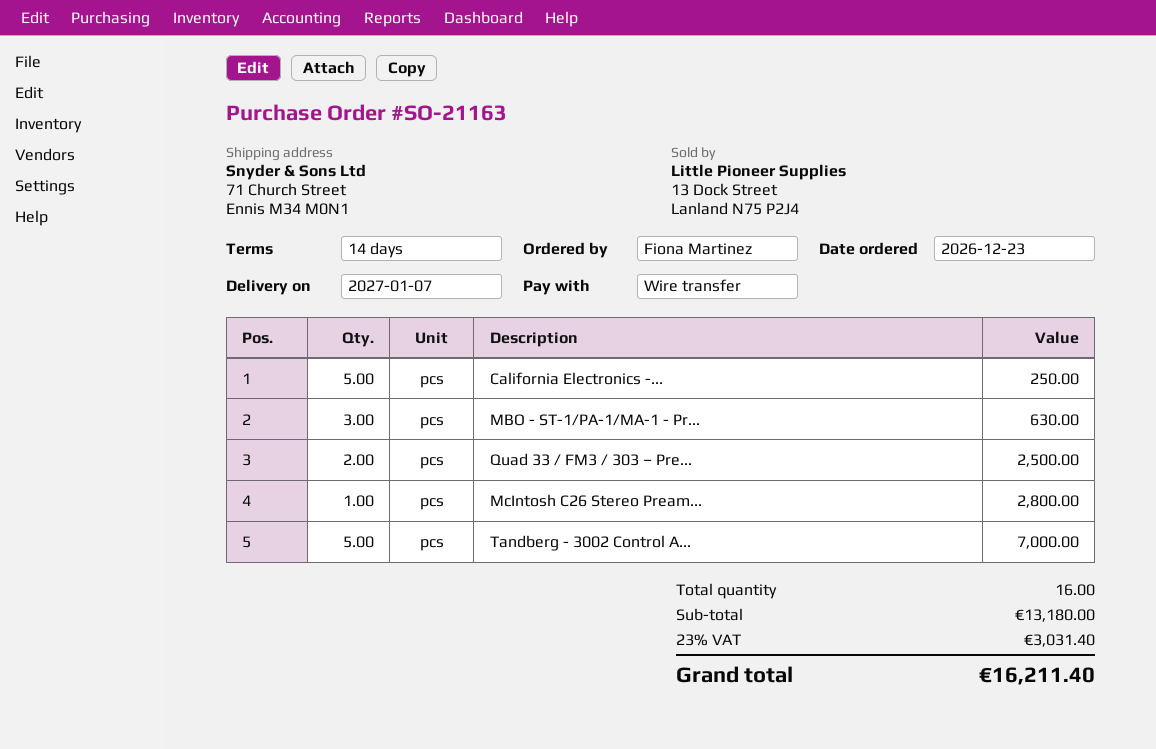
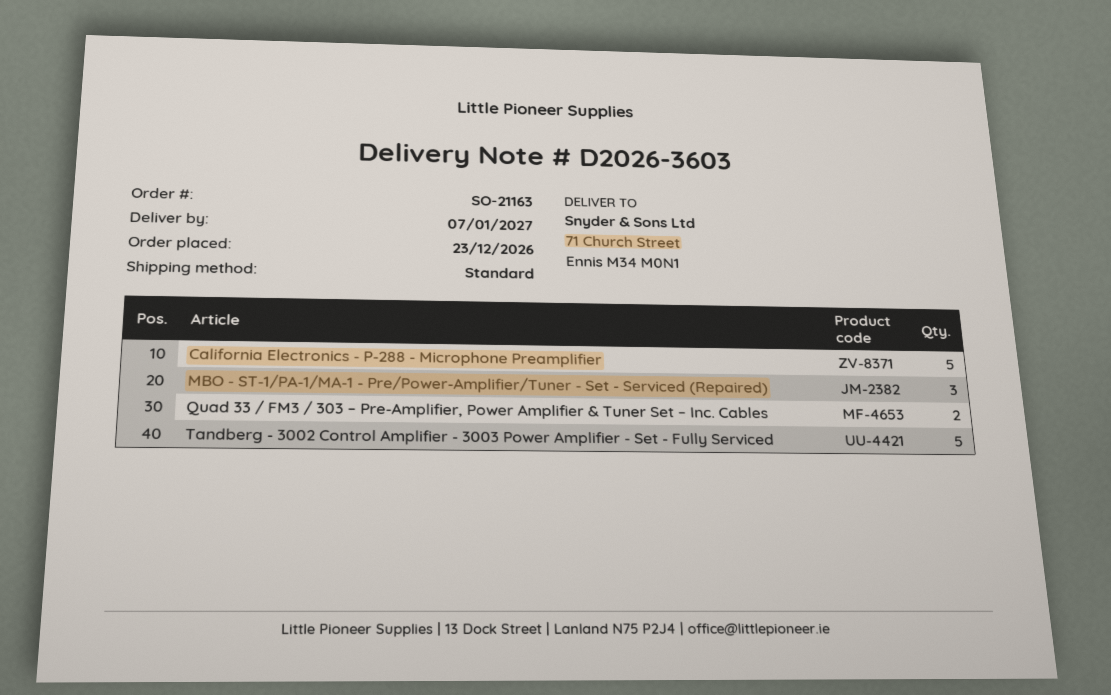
McIntosh C26 Stereo Pream...: 1 -> none

